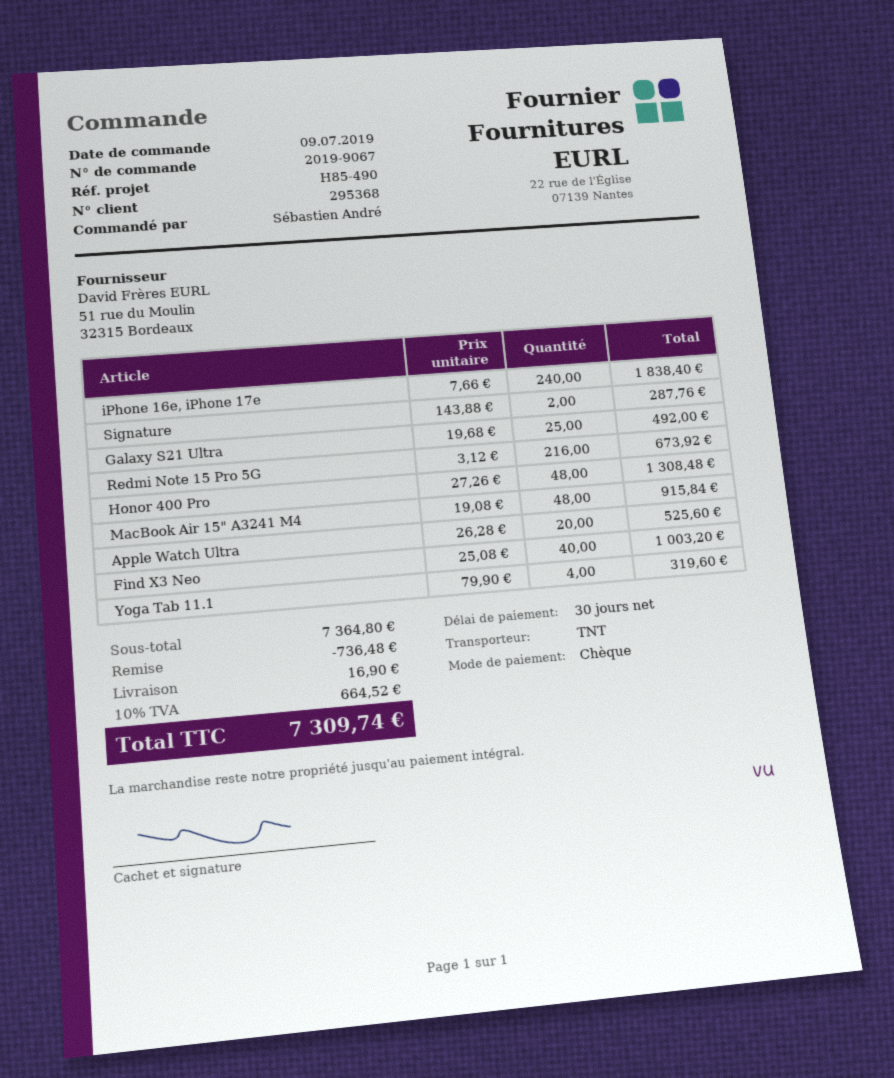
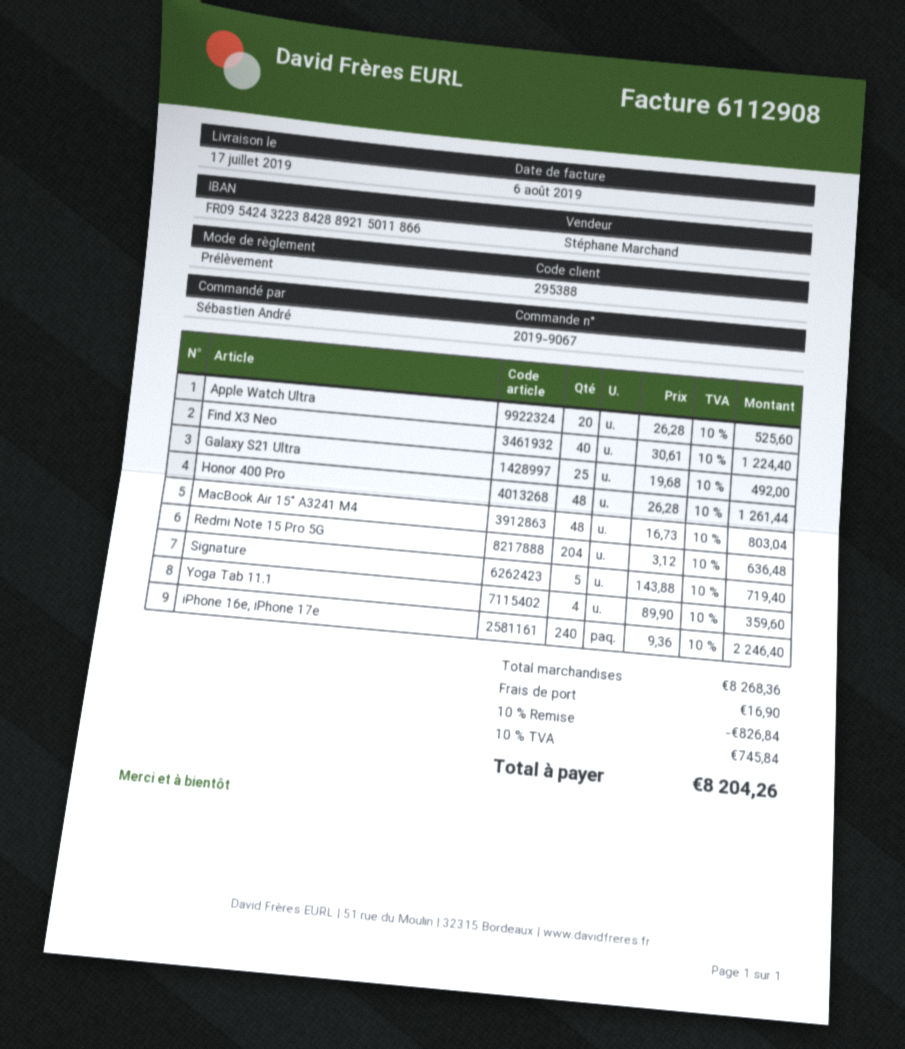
customer number: 295368 -> 295388
payment method: cheque -> direct debit
iPhone 16e, iPhone 17e: 240 x 7.66 = 1838.40 -> 240 x 9.36 = 2246.40
Signature: 2 x 143.88 = 287.76 -> 5 x 143.88 = 719.40
Redmi Note 15 Pro 5G: 216 x 3.12 = 673.92 -> 204 x 3.12 = 636.48
Honor 400 Pro: 48 x 27.26 = 1308.48 -> 48 x 26.28 = 1261.44
MacBook Air 15" A3241 M4: 48 x 19.08 = 915.84 -> 48 x 16.73 = 803.04
Find X3 Neo: 40 x 25.08 = 1003.20 -> 40 x 30.61 = 1224.40
Yoga Tab 11.1: 4 x 79.90 = 319.60 -> 4 x 89.90 = 359.60
subtotal: 7364.80 -> 8268.36
discount: 736.48 -> 826.84
tax: 10% = 664.52 -> 10% = 745.84
total: 7309.74 -> 8204.26

